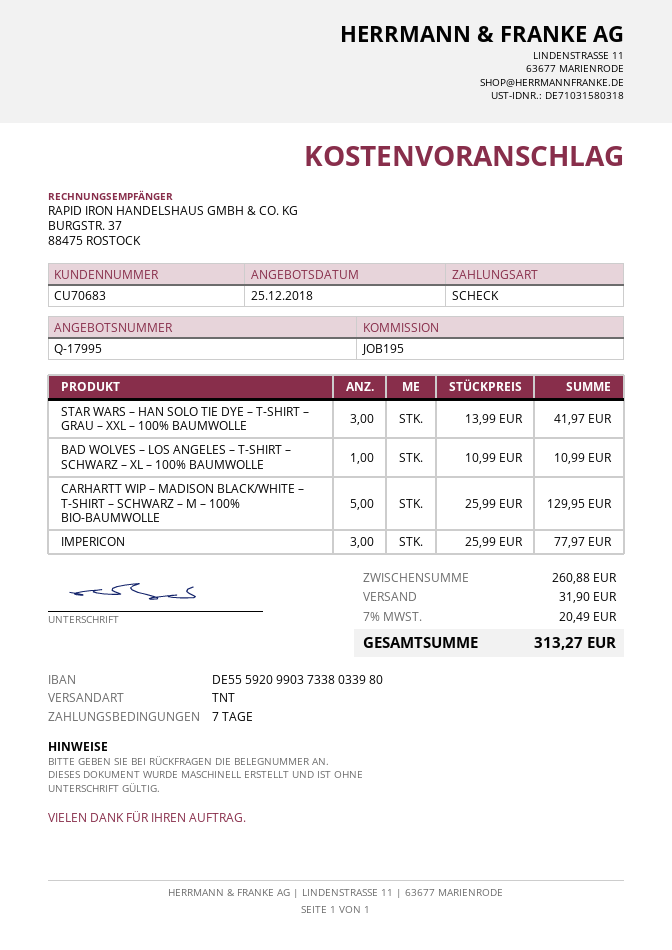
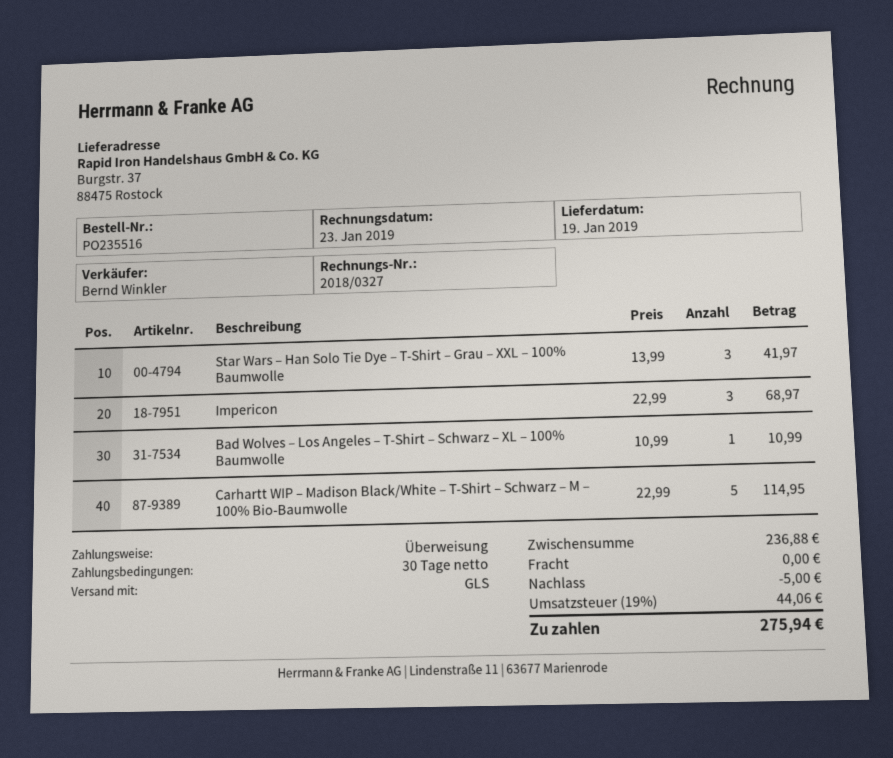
payment terms: 7 days -> 30 days
payment method: cheque -> bank transfer
shipping method: TNT -> GLS
CARHARTT WIP – MADISON BLACK/WHITE – T-SHIRT – SCHWARZ – M – 100% BIO-BAUMWOLLE: 5 x 25.99 = 129.95 -> 5 x 22.99 = 114.95
IMPERICON: 3 x 25.99 = 77.97 -> 3 x 22.99 = 68.97
subtotal: 260.88 -> 236.88
discount: none -> 5.00
shipping: 31.90 -> 0.00
tax: 7% = 20.49 -> 19% = 44.06
total: 313.27 -> 275.94

